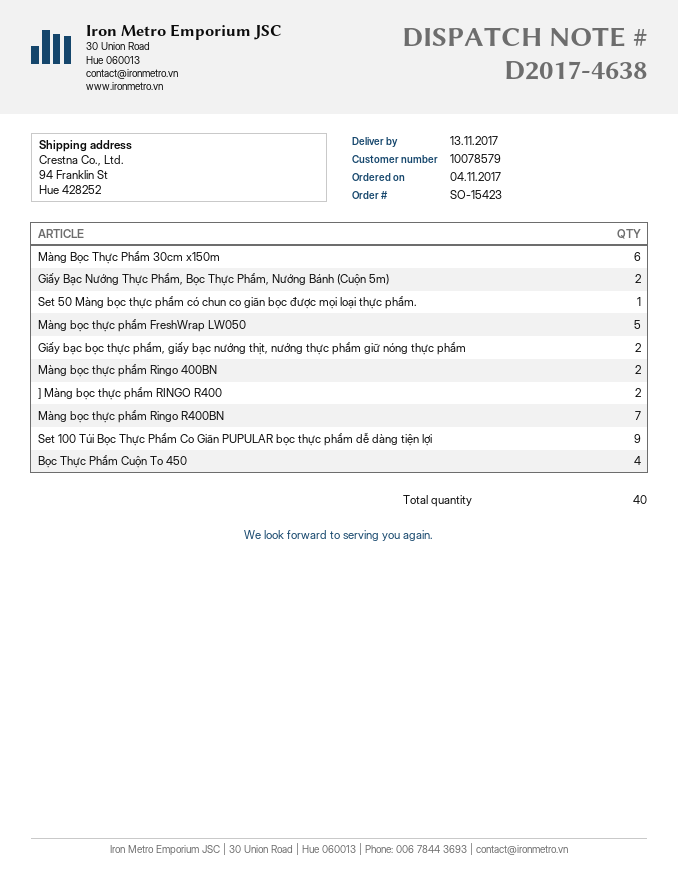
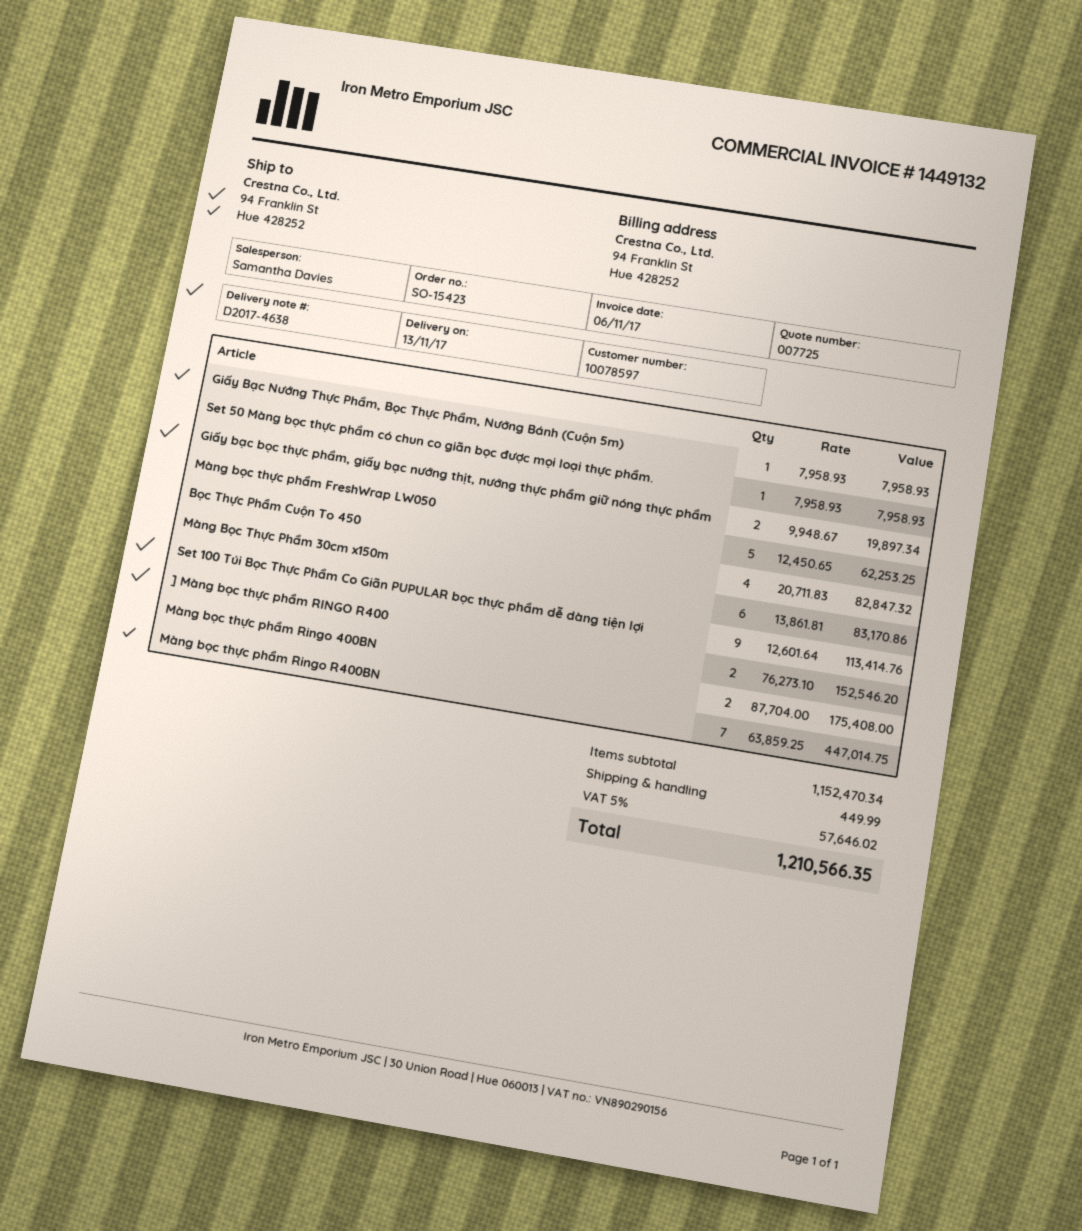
customer number: 10078579 -> 10078597
Giấy Bạc Nướng Thực Phẩm, Bọc Thực Phẩm, Nướng Bánh (Cuộn 5m): 2 -> 1

